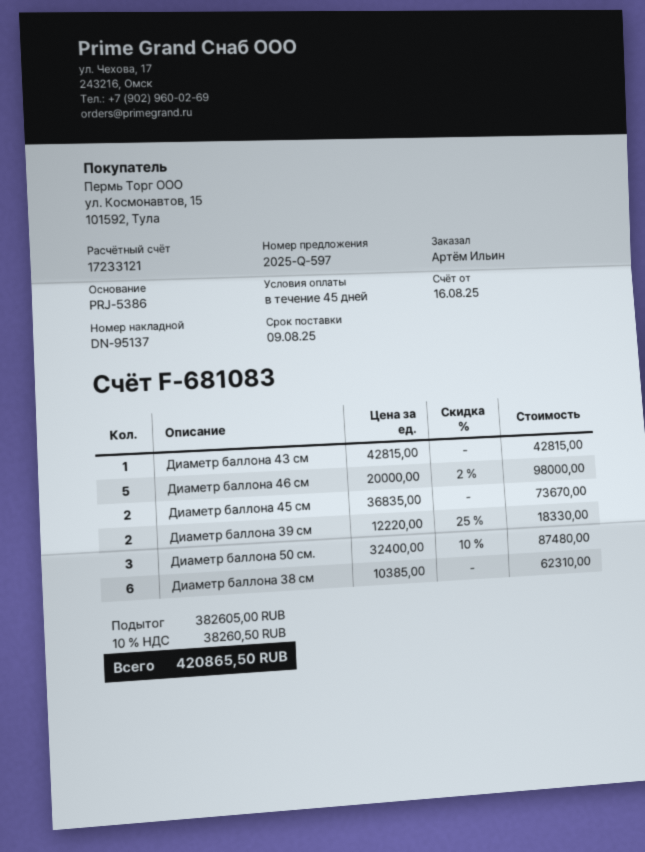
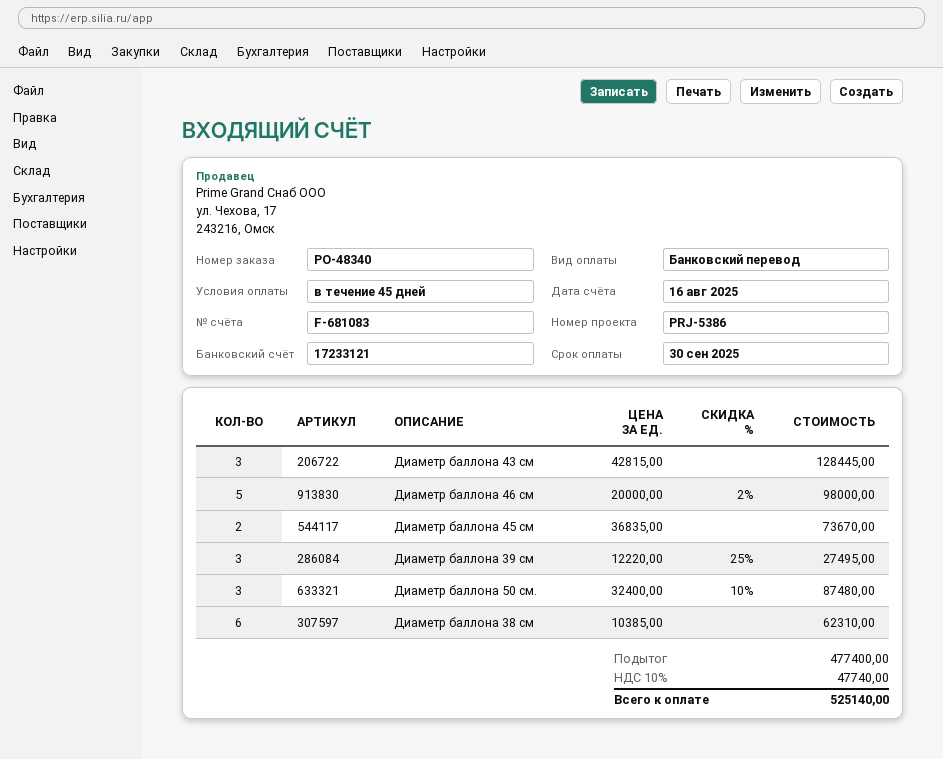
Диаметр баллона 43 см: 1 x 42815.00 = 42815.00 -> 3 x 42815.00 = 128445.00
Диаметр баллона 39 см: 2 x 12220.00 - 25% = 18330.00 -> 3 x 12220.00 - 25% = 27495.00
subtotal: 382605.00 -> 477400.00
tax: 10% = 38260.50 -> 10% = 47740.00
total: 420865.50 -> 525140.00

